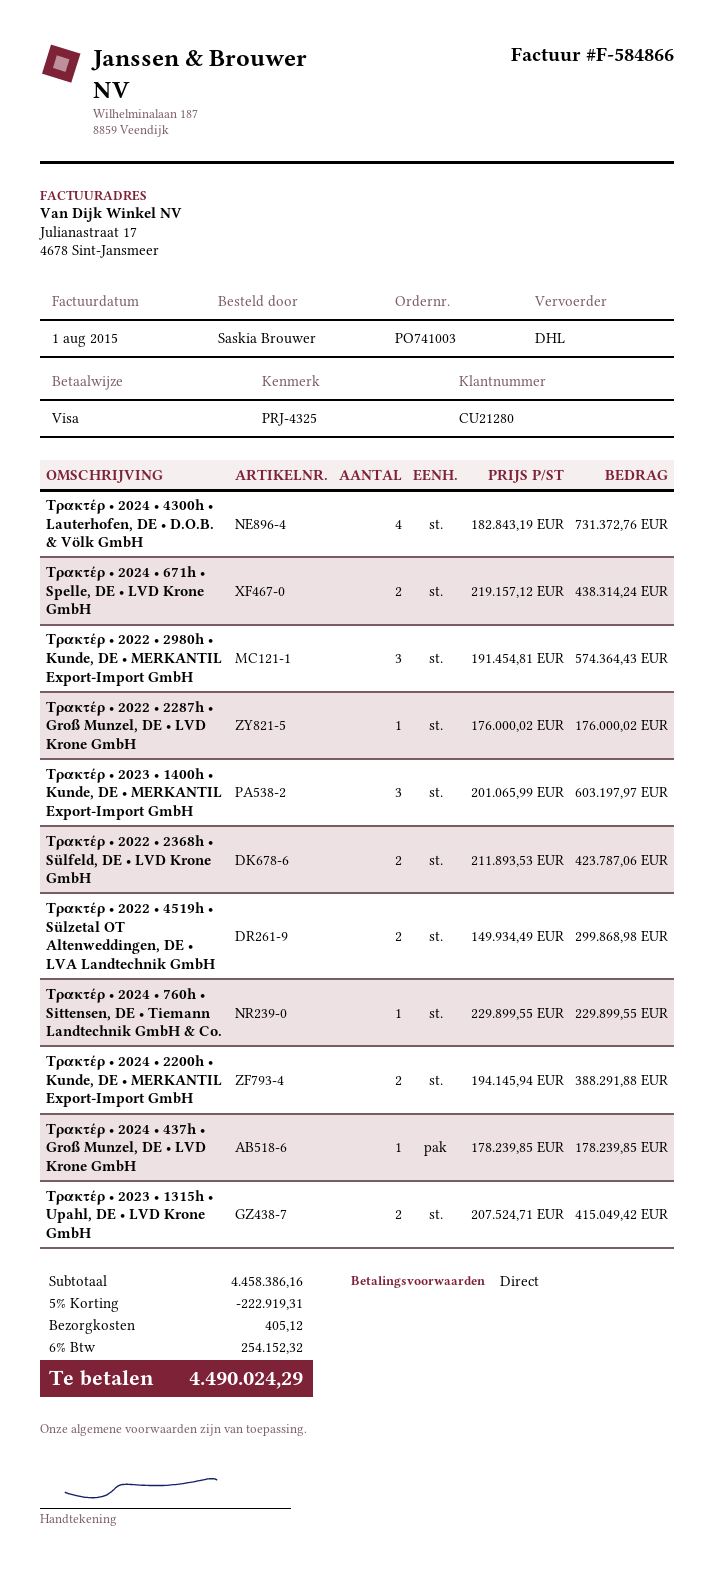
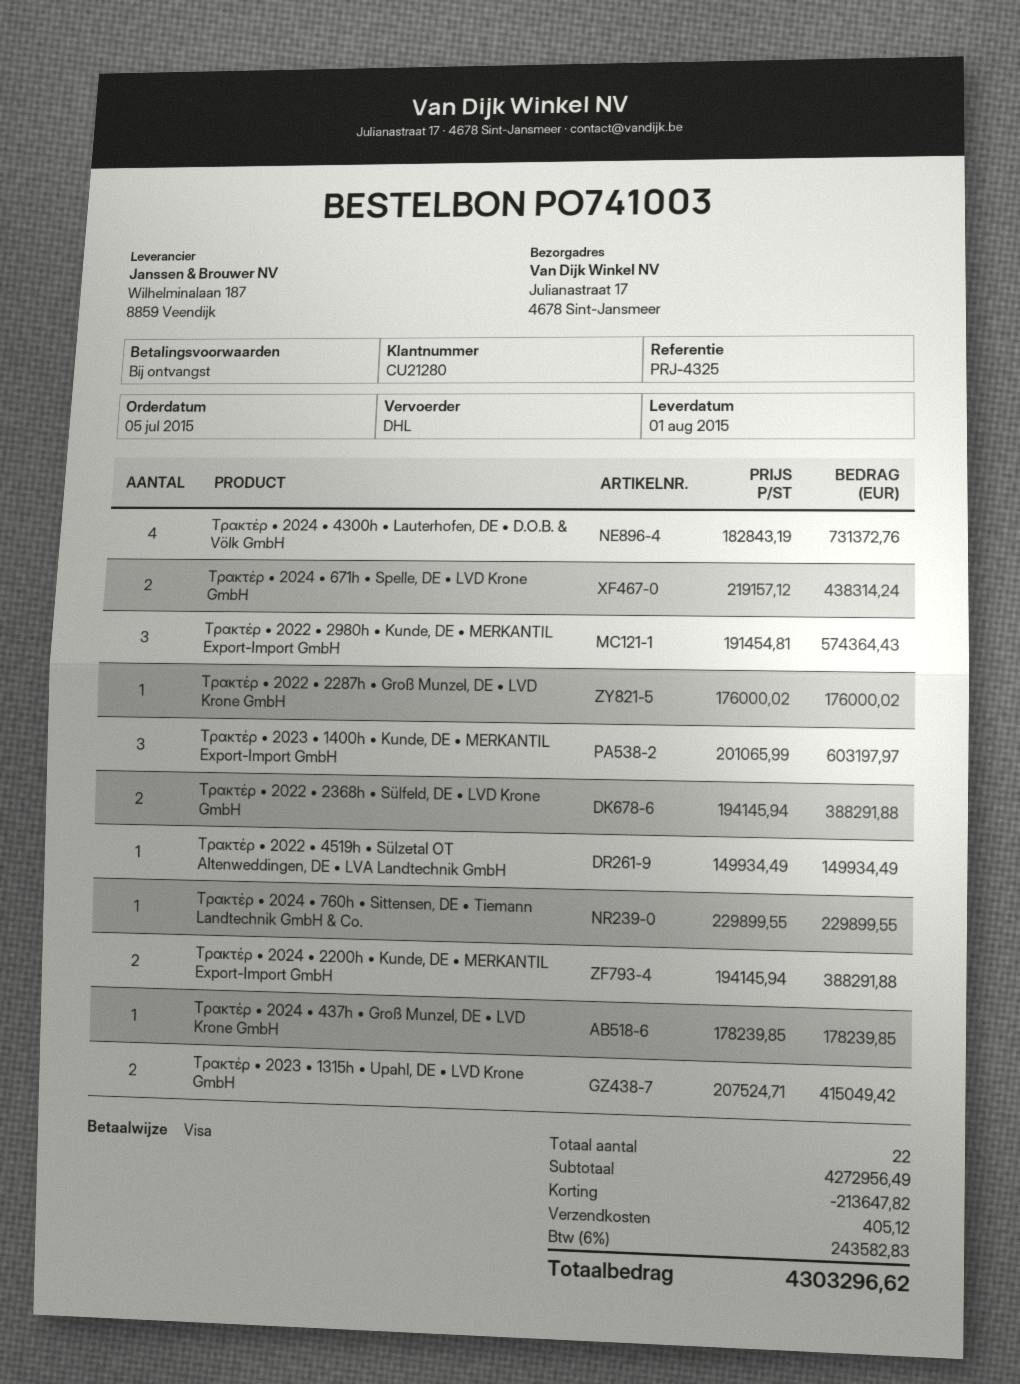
Τρακτέρ • 2022 • 2368h • Sülfeld, DE • LVD Krone GmbH: 2 x 211893.53 = 423787.06 -> 2 x 194145.94 = 388291.88
Τρακτέρ • 2022 • 4519h • Sülzetal OT Altenweddingen, DE • LVA Landtechnik GmbH: 2 x 149934.49 = 299868.98 -> 1 x 149934.49 = 149934.49
subtotal: 4458386.16 -> 4272956.49
discount: 222919.31 -> 213647.82
tax: 6% = 254152.32 -> 6% = 243582.83
total: 4490024.29 -> 4303296.62

